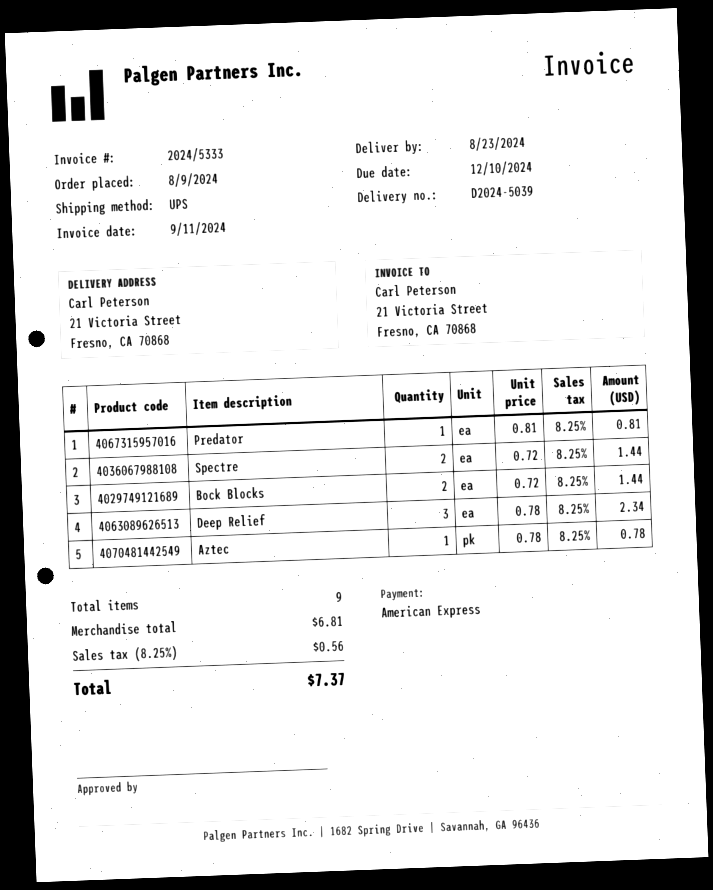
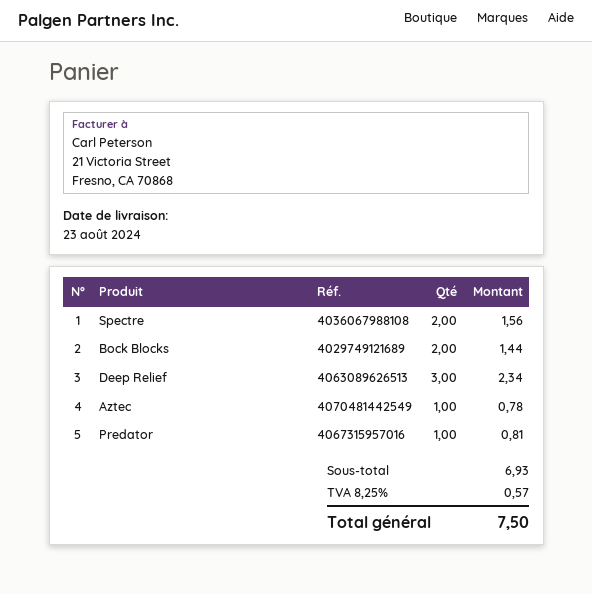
Spectre: 2 for 1.44 -> 2 for 1.56
subtotal: 6.81 -> 6.93
tax: 8.25% = 0.56 -> 8.25% = 0.57
total: 7.37 -> 7.50

